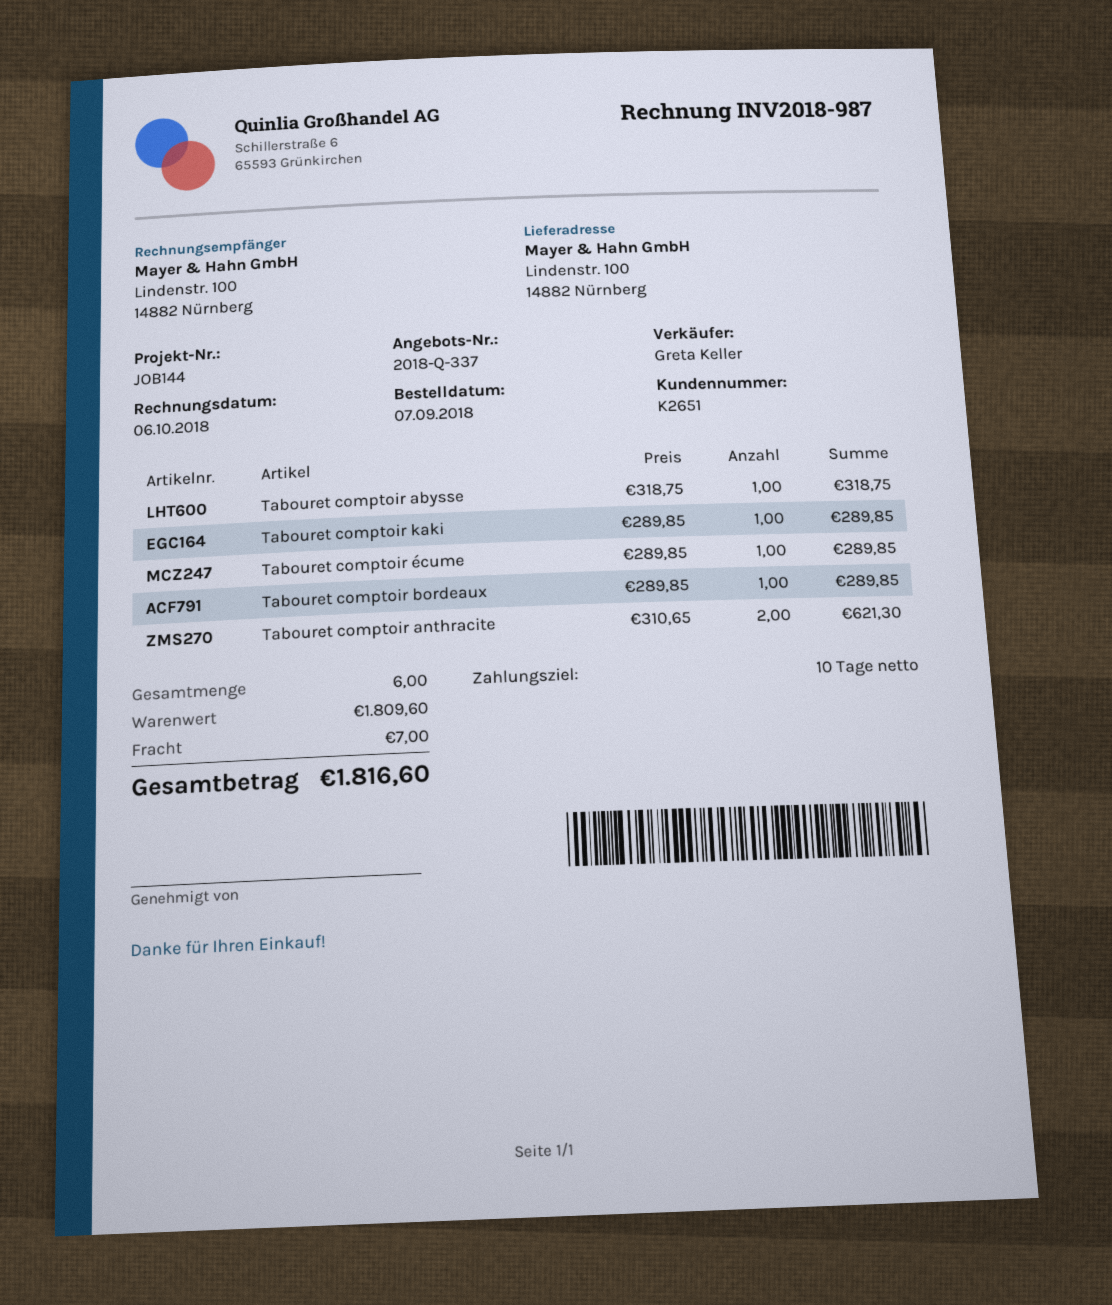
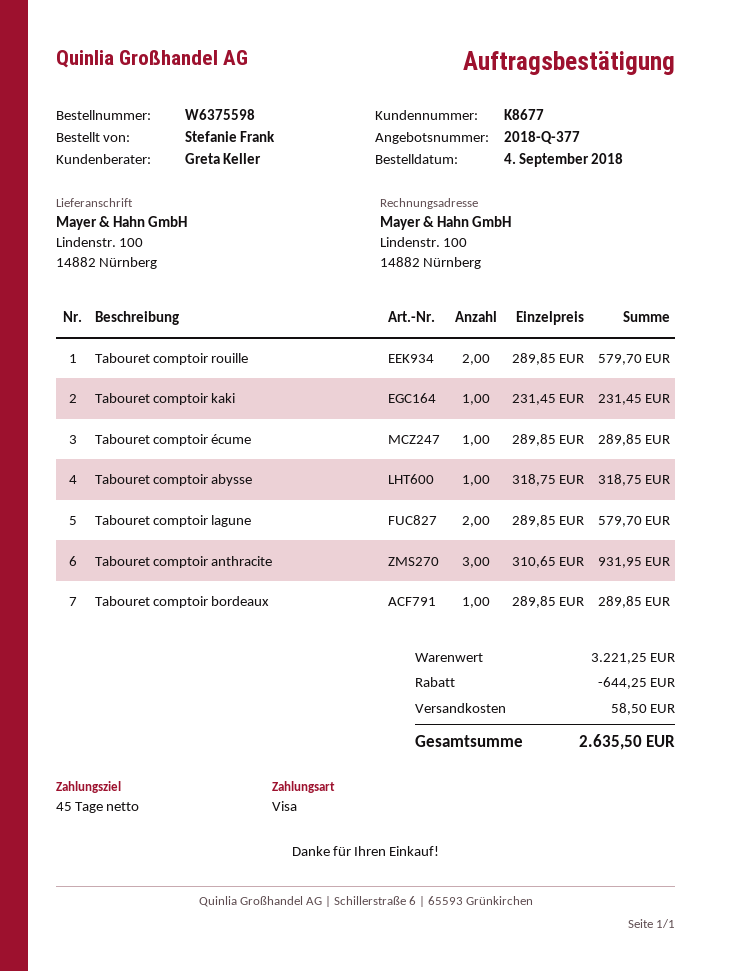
quote number: 2018-Q-337 -> 2018-Q-377
order date: 2018-09-07 -> 2018-09-04
payment terms: 10 days -> 45 days
customer number: K2651 -> K8677
Tabouret comptoir kaki: 1 x 289.85 = 289.85 -> 1 x 231.45 = 231.45
Tabouret comptoir anthracite: 2 x 310.65 = 621.30 -> 3 x 310.65 = 931.95
Tabouret comptoir rouille: none -> 2 x 289.85 = 579.70
Tabouret comptoir lagune: none -> 2 x 289.85 = 579.70
subtotal: 1809.60 -> 3221.25
discount: none -> 644.25
shipping: 7.00 -> 58.50
total: 1816.60 -> 2635.50

